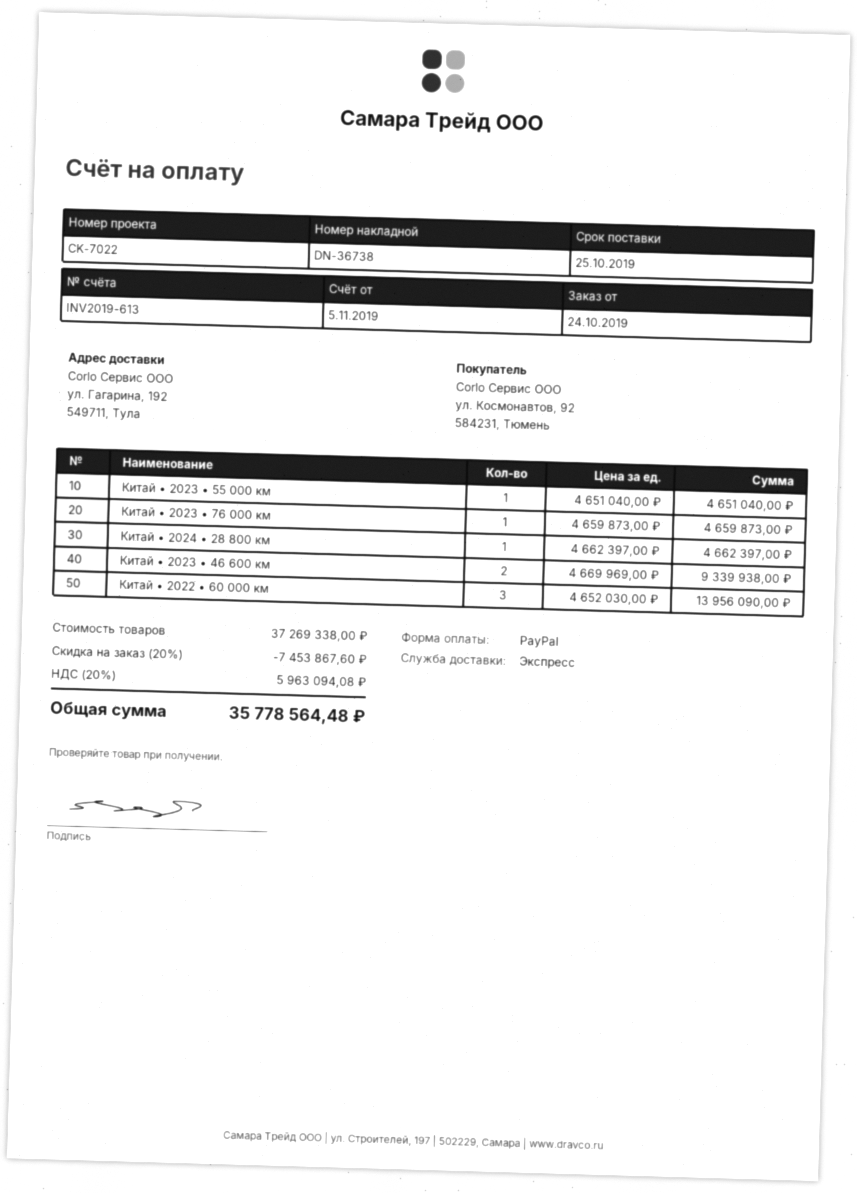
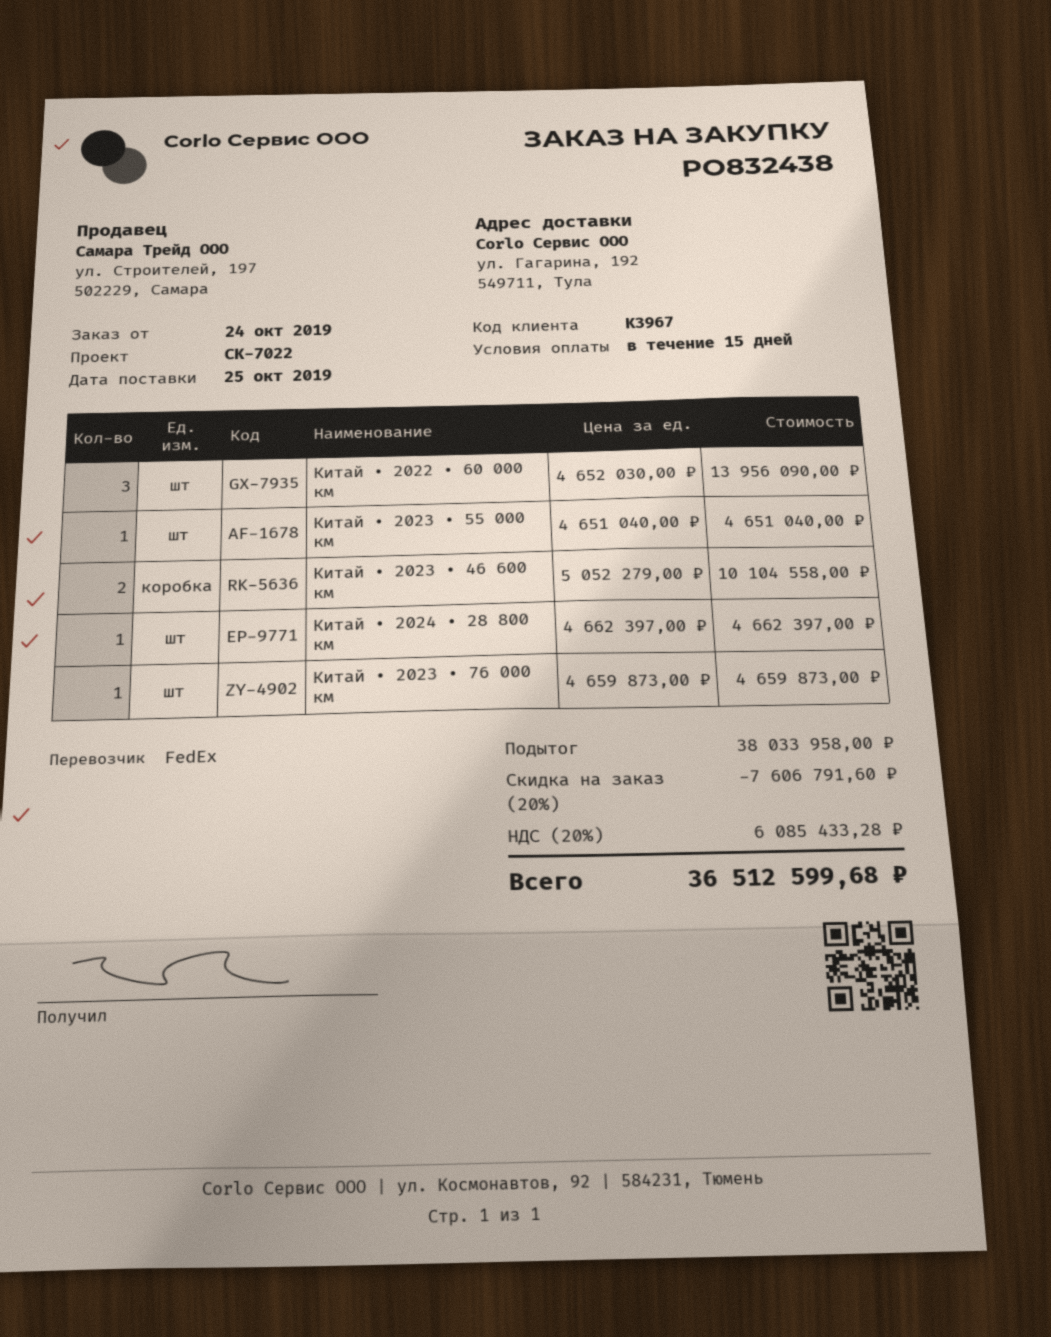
shipping method: express -> FedEx
Китай • 2023 • 46 600 км: 2 x 4669969.00 = 9339938.00 -> 2 x 5052279.00 = 10104558.00
subtotal: 37269338.00 -> 38033958.00
discount: 20% = 7453867.60 -> 20% = 7606791.60
tax: 20% = 5963094.08 -> 20% = 6085433.28
total: 35778564.48 -> 36512599.68

